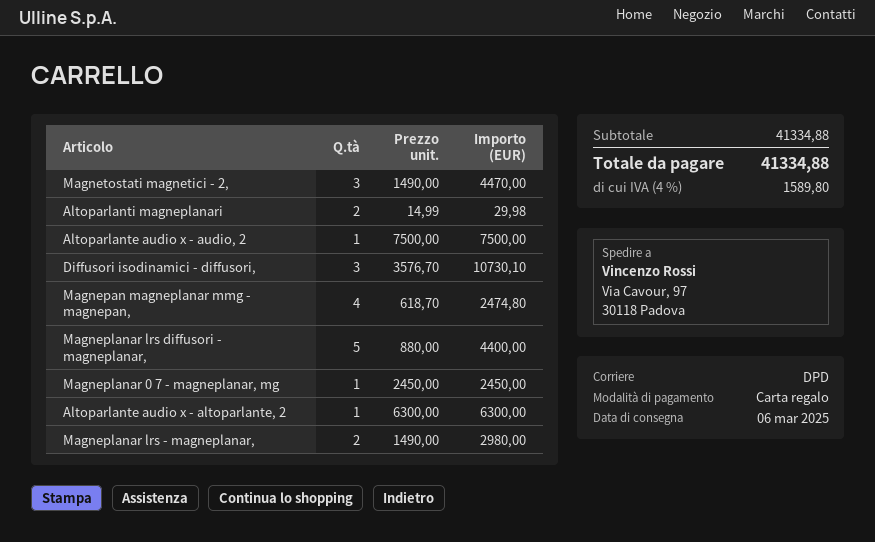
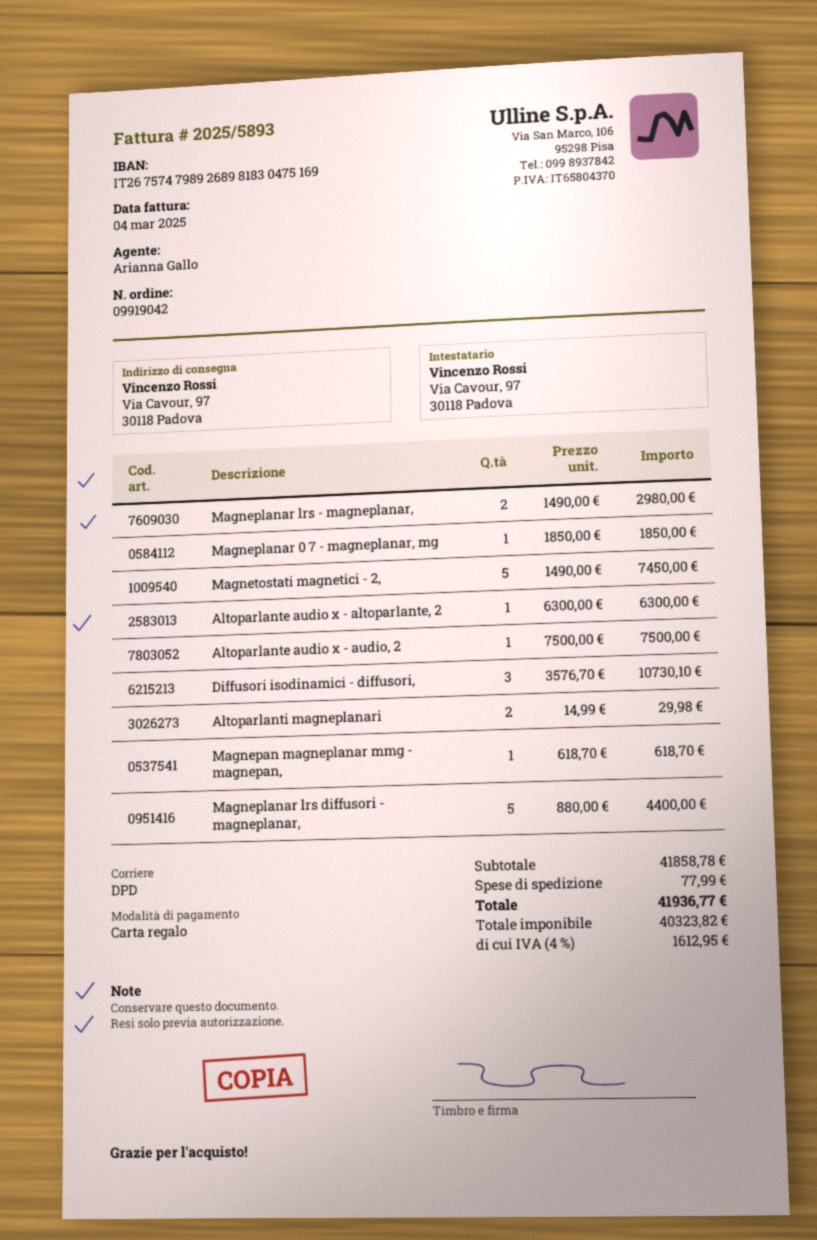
Magnetostati magnetici - 2,: 3 x 1490.00 = 4470.00 -> 5 x 1490.00 = 7450.00
Magnepan magneplanar mmg - magnepan,: 4 x 618.70 = 2474.80 -> 1 x 618.70 = 618.70
Magneplanar 0 7 - magneplanar, mg: 1 x 2450.00 = 2450.00 -> 1 x 1850.00 = 1850.00
subtotal: 41334.88 -> 41858.78
shipping: none -> 77.99
tax: 4% = 1589.80 -> 4% = 1612.95
total: 41334.88 -> 41936.77

